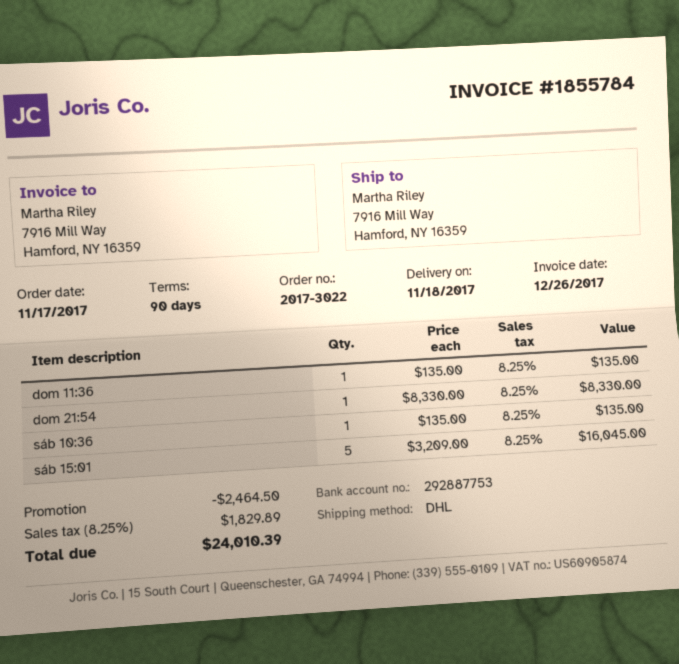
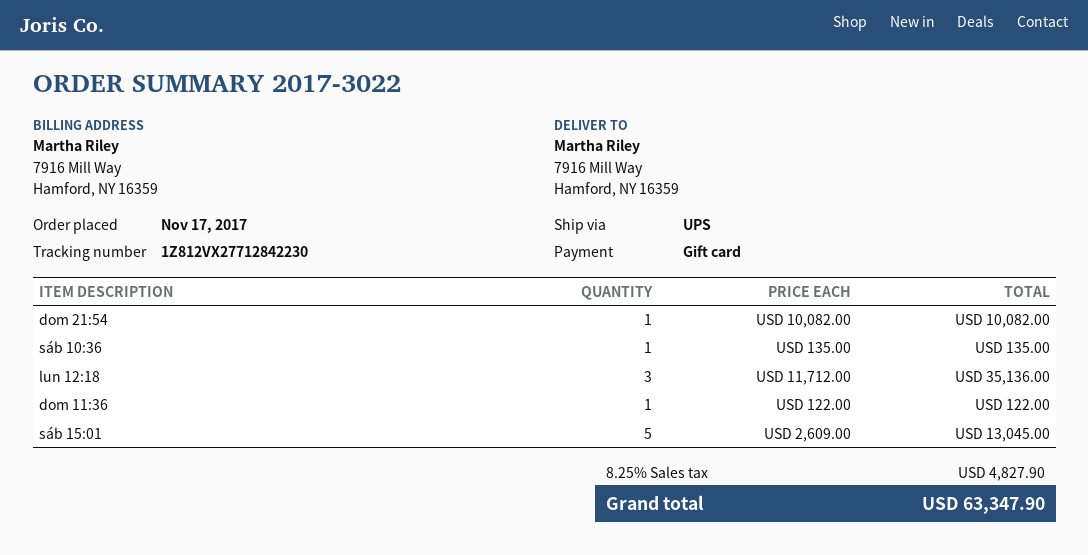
shipping method: DHL -> UPS
dom 11:36: 1 x 135.00 = 135.00 -> 1 x 122.00 = 122.00
dom 21:54: 1 x 8330.00 = 8330.00 -> 1 x 10082.00 = 10082.00
sáb 15:01: 5 x 3209.00 = 16045.00 -> 5 x 2609.00 = 13045.00
lun 12:18: none -> 3 x 11712.00 = 35136.00
discount: 2464.50 -> none
tax: 8.25% = 1829.89 -> 8.25% = 4827.90
total: 24010.39 -> 63347.90

